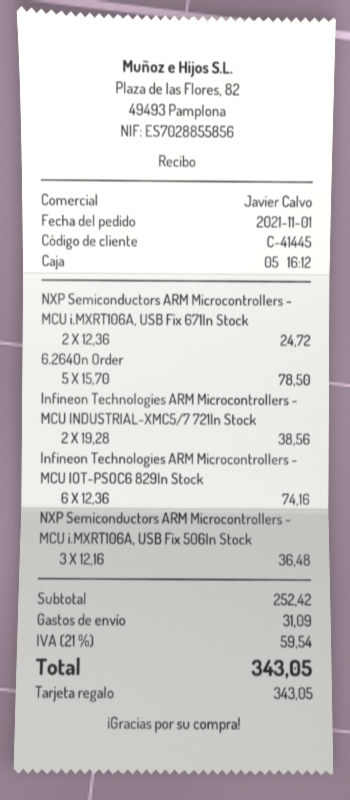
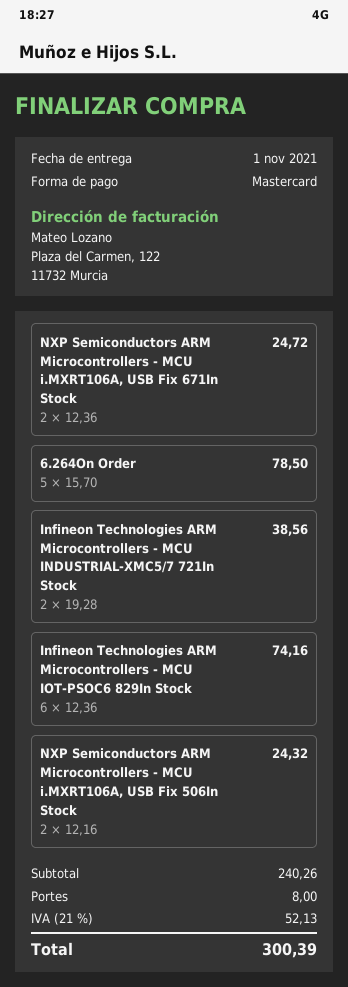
payment method: gift card -> Mastercard
NXP Semiconductors ARM Microcontrollers - MCU i.MXRT106A, USB Fix 506In Stock: 3 x 12.16 = 36.48 -> 2 x 12.16 = 24.32
subtotal: 252.42 -> 240.26
shipping: 31.09 -> 8.00
tax: 21% = 59.54 -> 21% = 52.13
total: 343.05 -> 300.39

